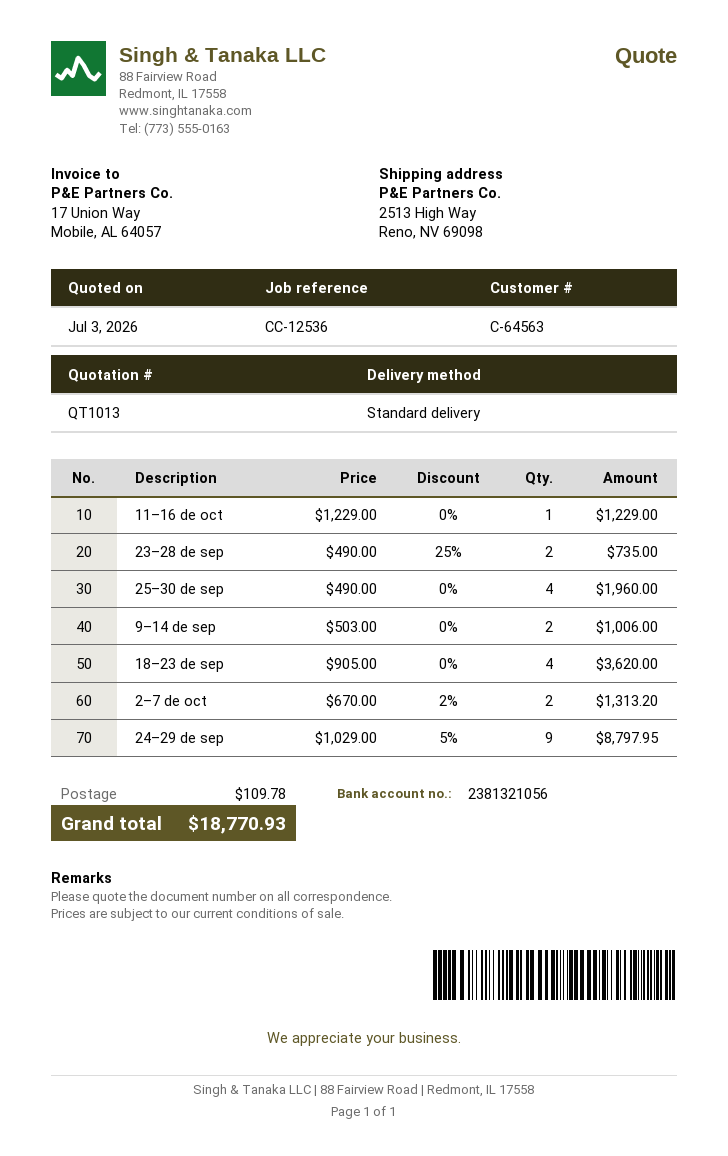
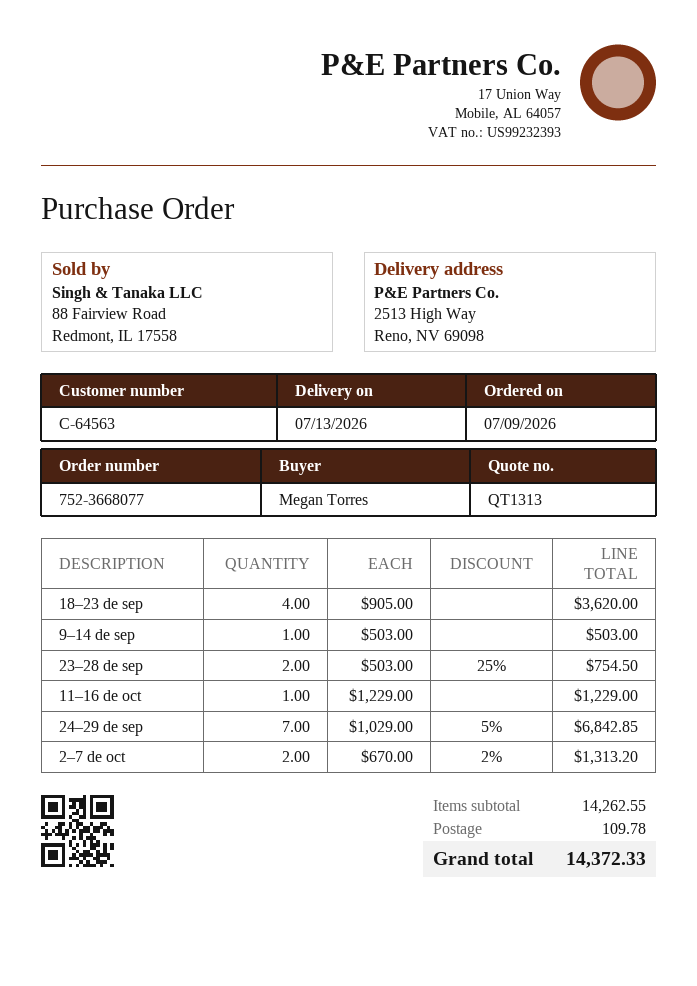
quote number: QT1013 -> QT1313
23–28 de sep: 2 x 490.00 - 25% = 735.00 -> 2 x 503.00 - 25% = 754.50
25–30 de sep: 4 x 490.00 = 1960.00 -> none
9–14 de sep: 2 x 503.00 = 1006.00 -> 1 x 503.00 = 503.00
24–29 de sep: 9 x 1029.00 - 5% = 8797.95 -> 7 x 1029.00 - 5% = 6842.85
total: 18770.93 -> 14372.33

